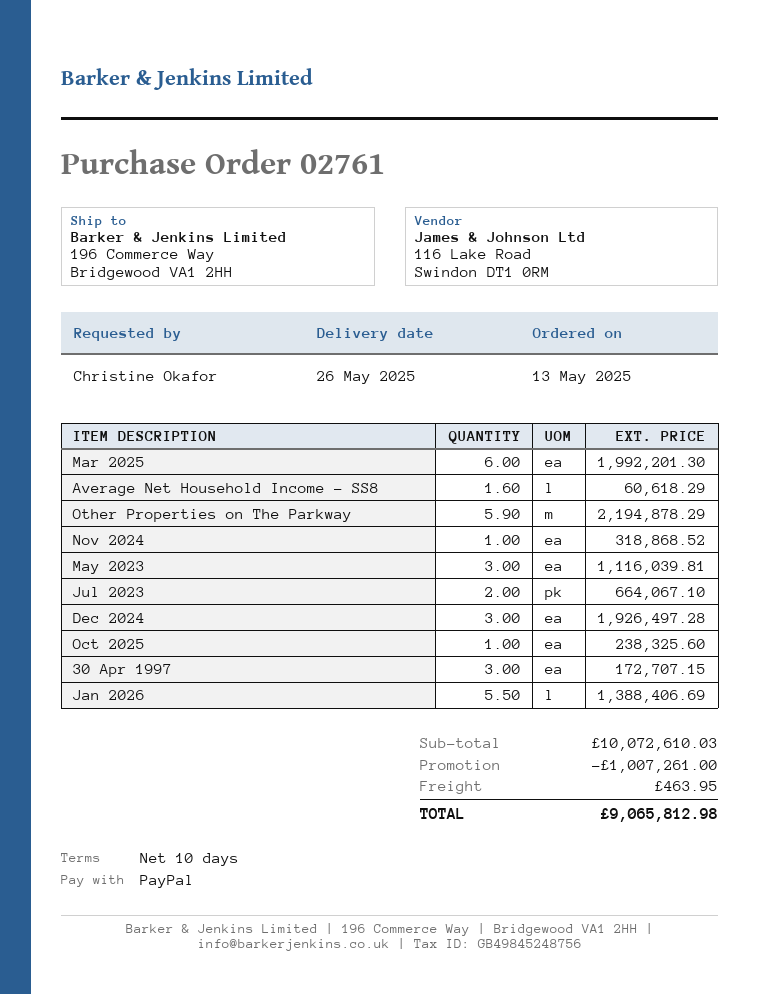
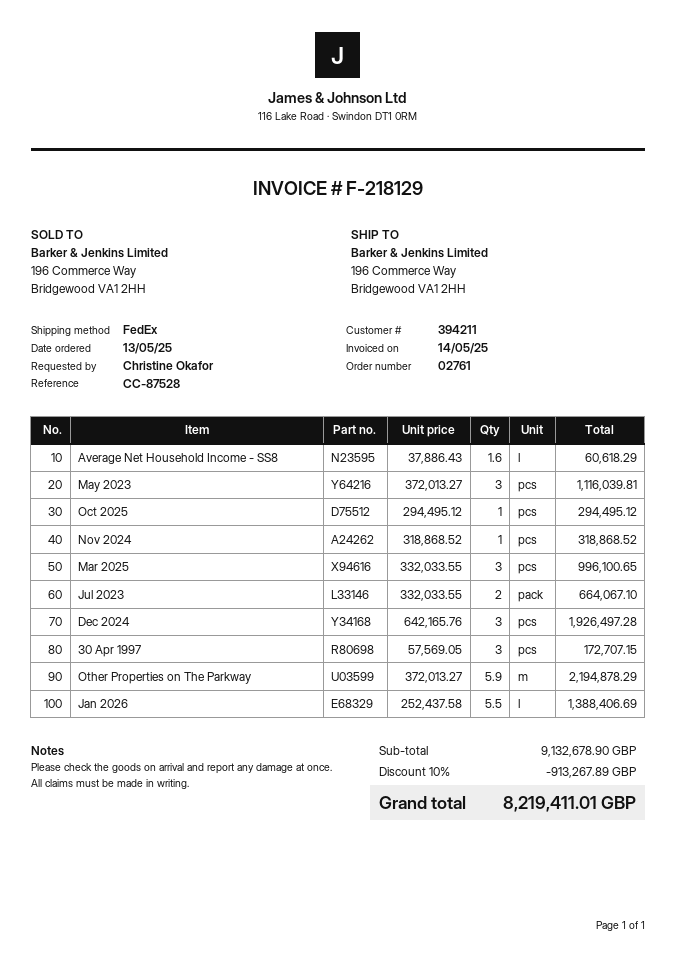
Mar 2025: 6 for 1992201.30 -> 3 for 996100.65
Oct 2025: 1 for 238325.60 -> 1 for 294495.12
subtotal: 10072610.03 -> 9132678.90
discount: 1007261.00 -> 913267.89
shipping: 463.95 -> none
total: 9065812.98 -> 8219411.01

